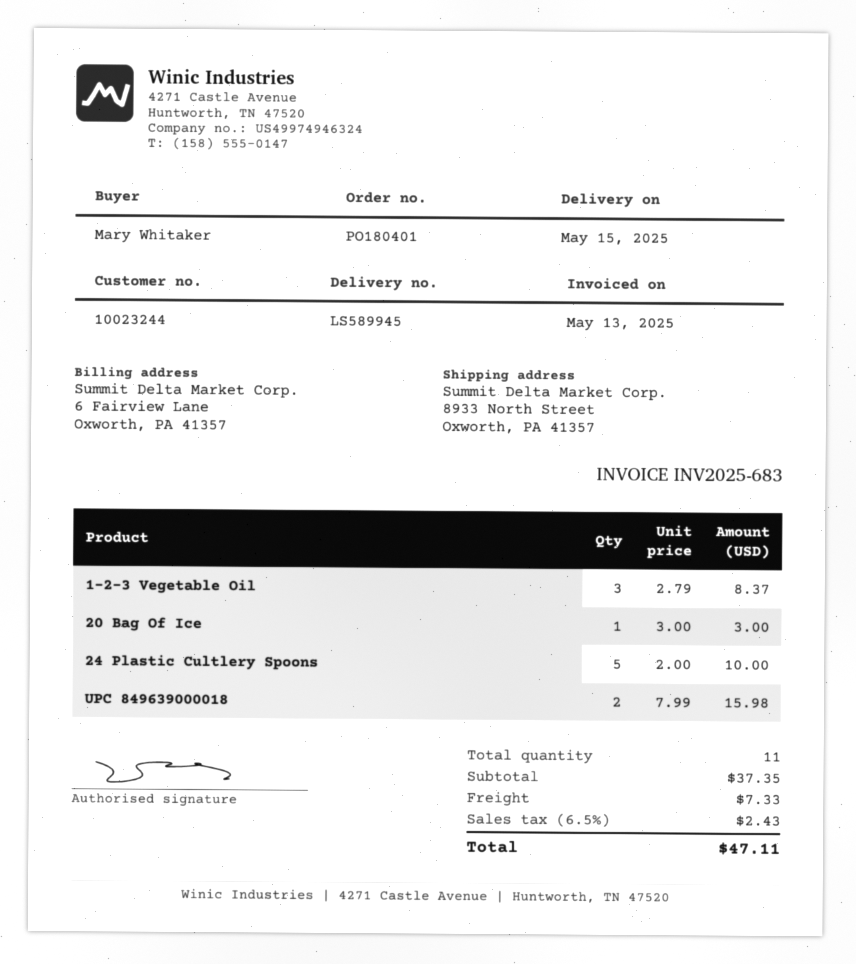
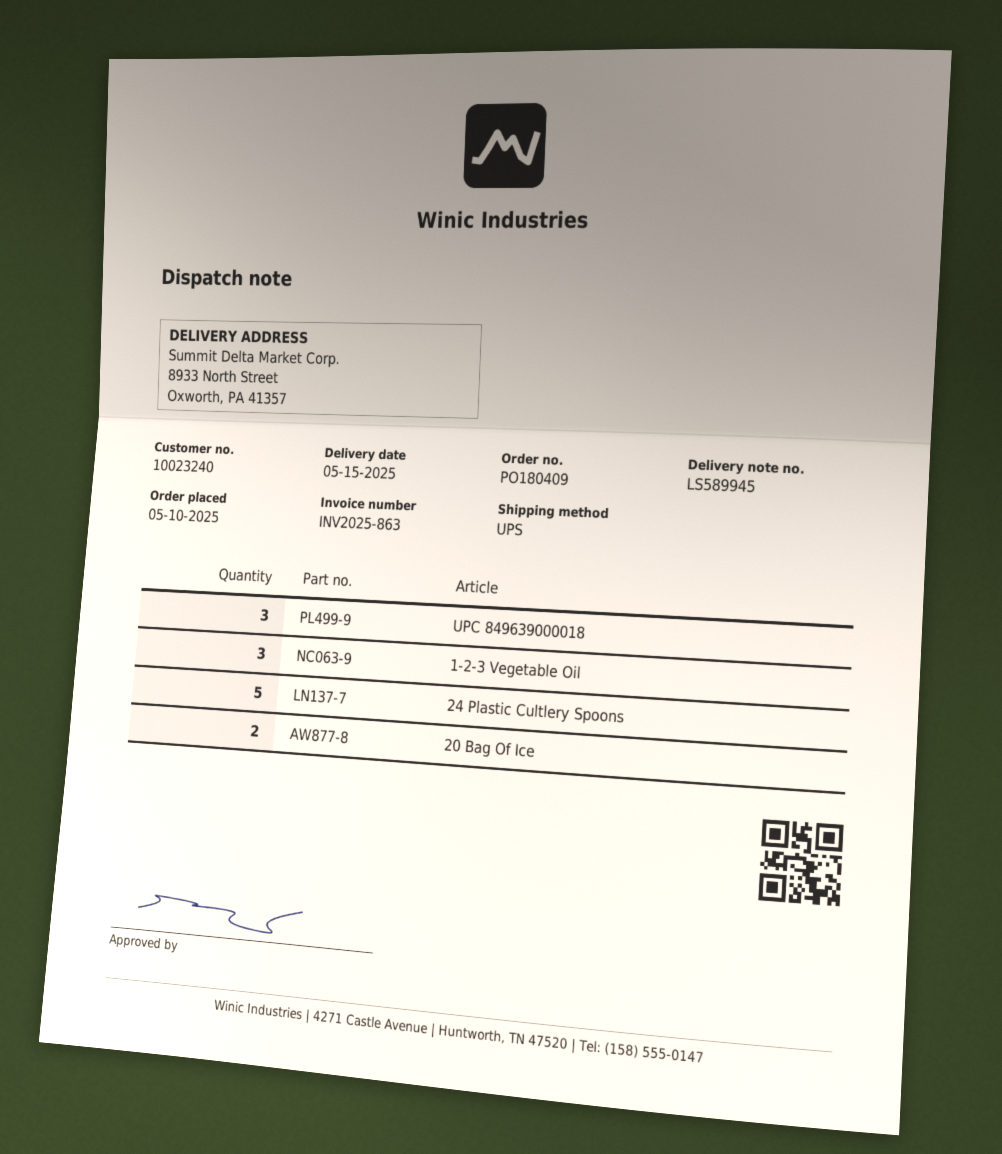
order number: PO180401 -> PO180409
invoice number: INV2025-683 -> INV2025-863
customer number: 10023244 -> 10023240
20 Bag Of Ice: 1 -> 2
UPC 849639000018: 2 -> 3

